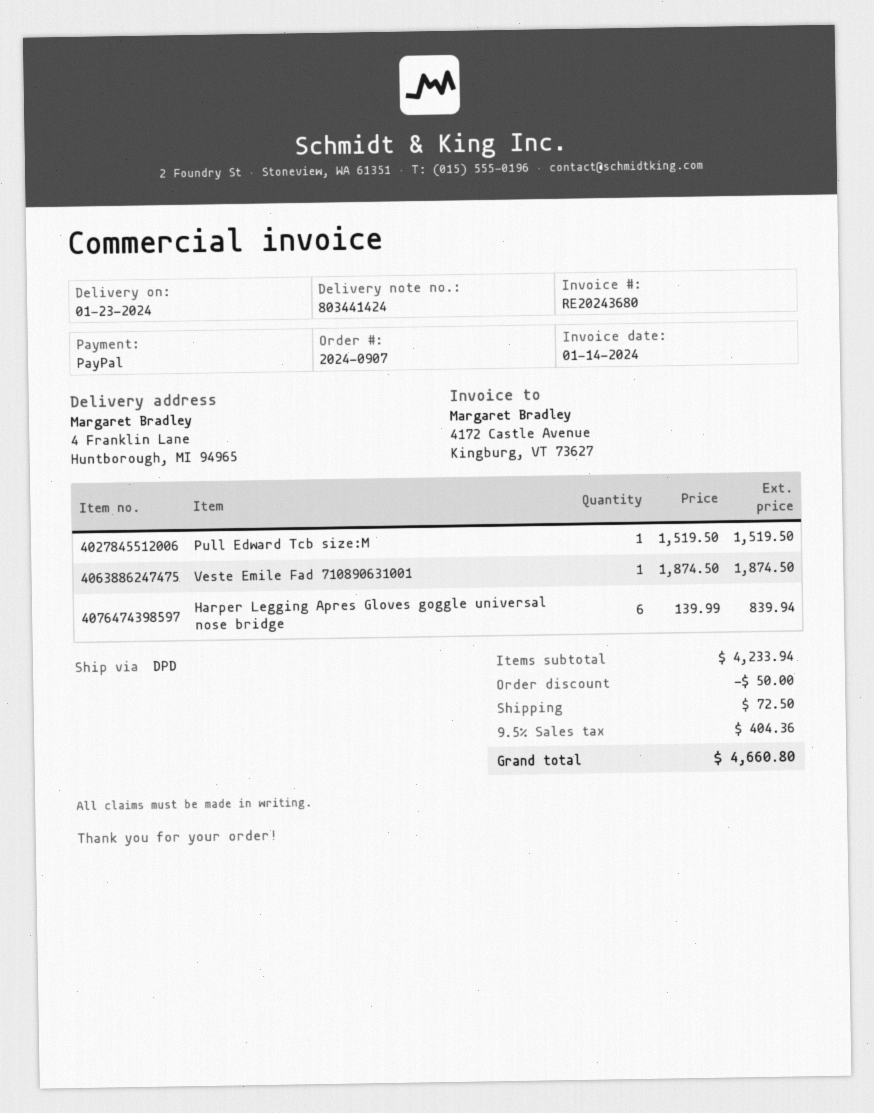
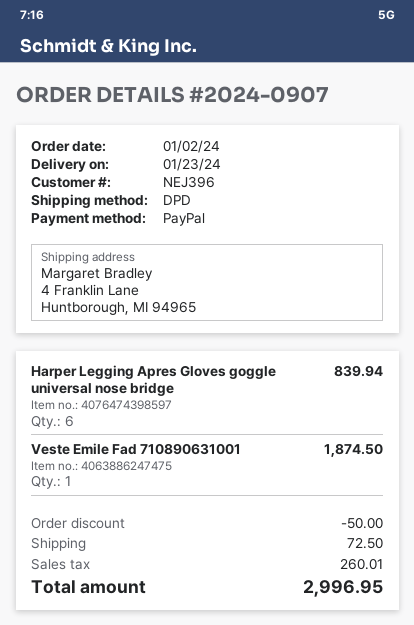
Pull Edward Tcb size:M: 1 for 1519.50 -> none
tax: 404.36 -> 260.01
total: 4660.80 -> 2996.95

